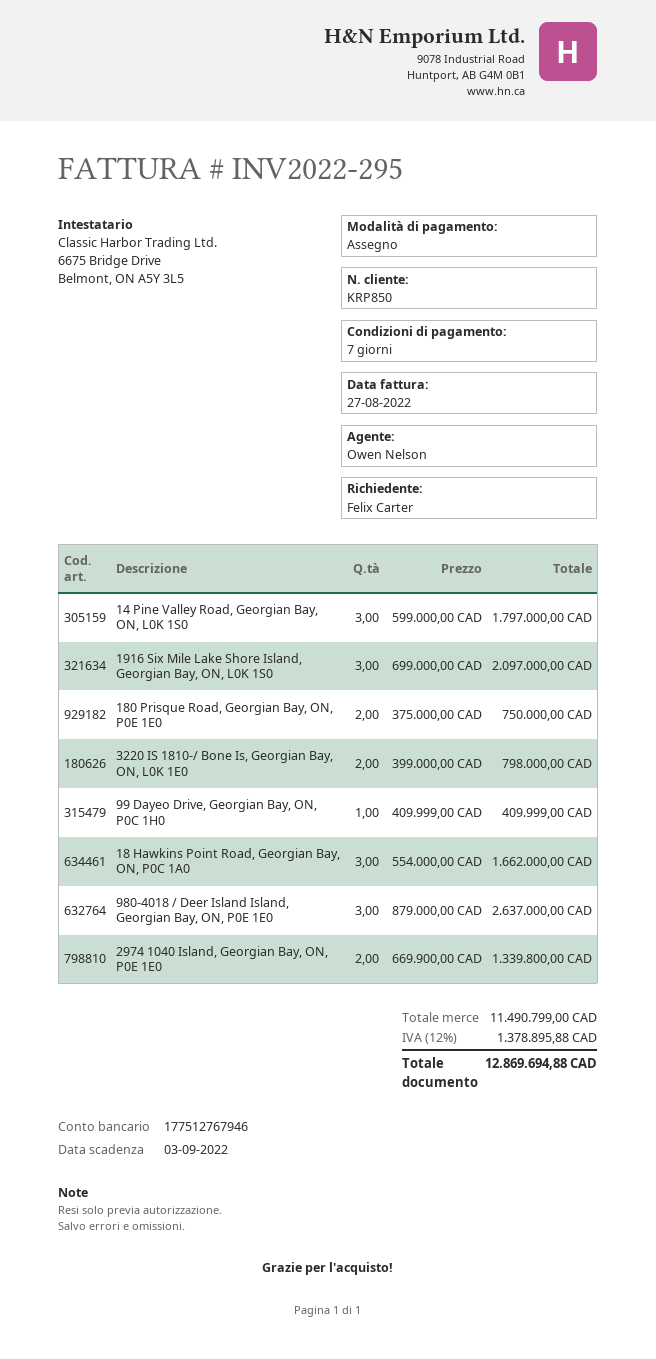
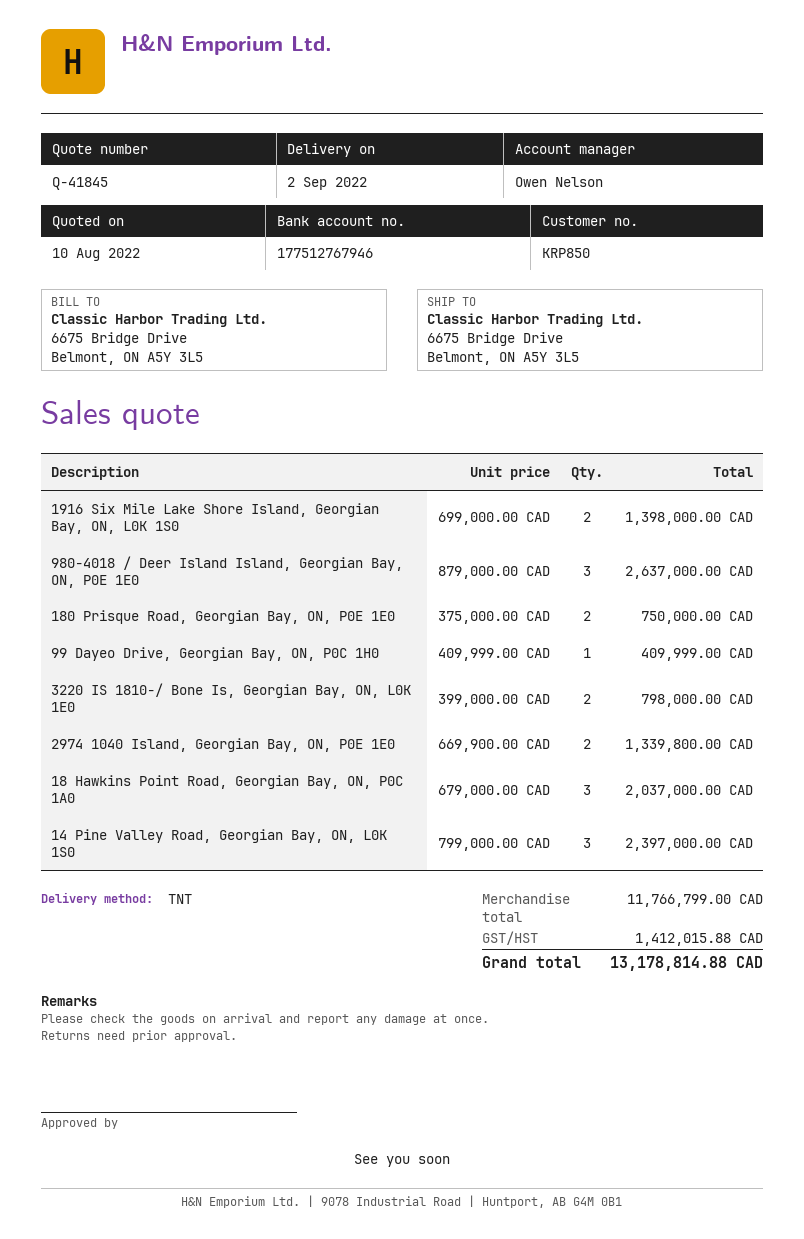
14 Pine Valley Road, Georgian Bay, ON, L0K 1S0: 3 x 599000.00 = 1797000.00 -> 3 x 799000.00 = 2397000.00
1916 Six Mile Lake Shore Island, Georgian Bay, ON, L0K 1S0: 3 x 699000.00 = 2097000.00 -> 2 x 699000.00 = 1398000.00
18 Hawkins Point Road, Georgian Bay, ON, P0C 1A0: 3 x 554000.00 = 1662000.00 -> 3 x 679000.00 = 2037000.00
subtotal: 11490799.00 -> 11766799.00
tax: 1378895.88 -> 1412015.88
total: 12869694.88 -> 13178814.88

